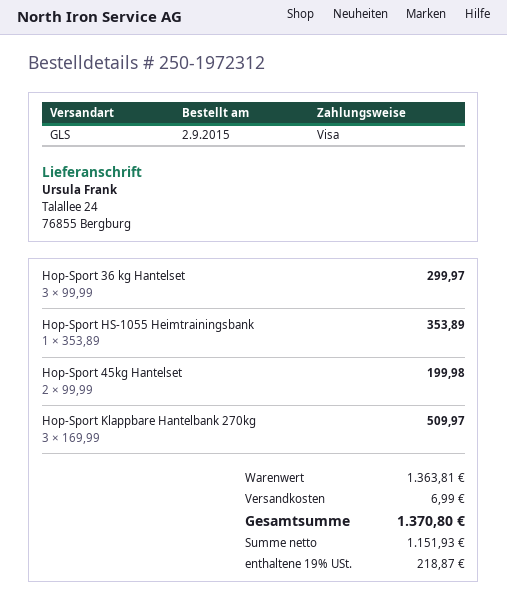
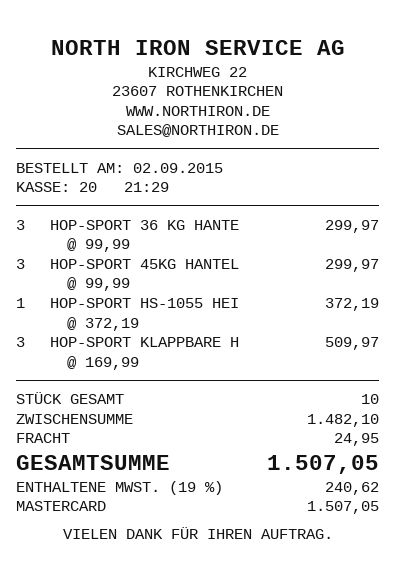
payment method: Visa -> Mastercard
Hop-Sport HS-1055 Heimtrainingsbank: 1 x 353.89 = 353.89 -> 1 x 372.19 = 372.19
Hop-Sport 45kg Hantelset: 2 x 99.99 = 199.98 -> 3 x 99.99 = 299.97
subtotal: 1363.81 -> 1482.10
shipping: 6.99 -> 24.95
tax: 19% = 218.87 -> 19% = 240.62
total: 1370.80 -> 1507.05

